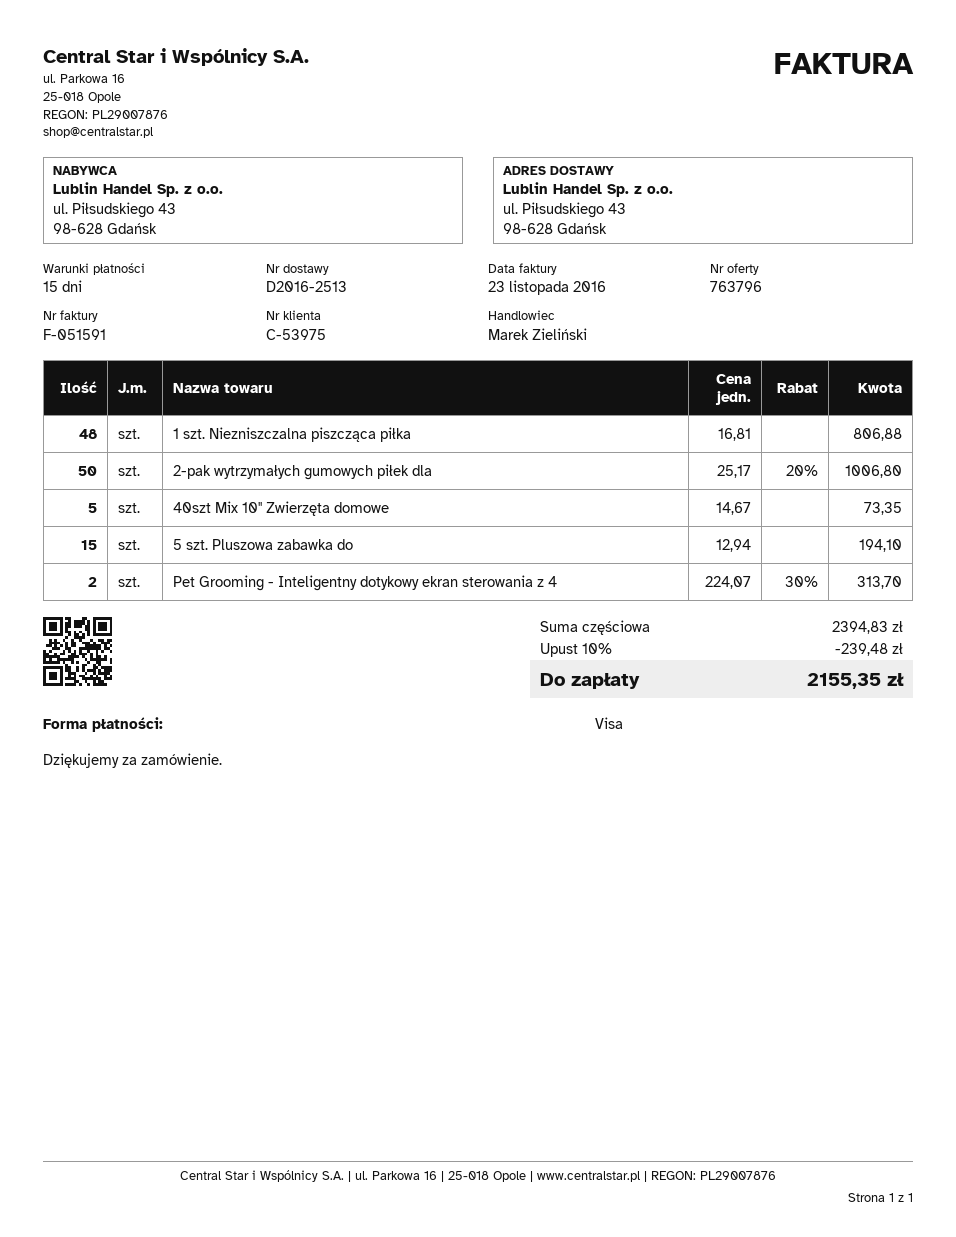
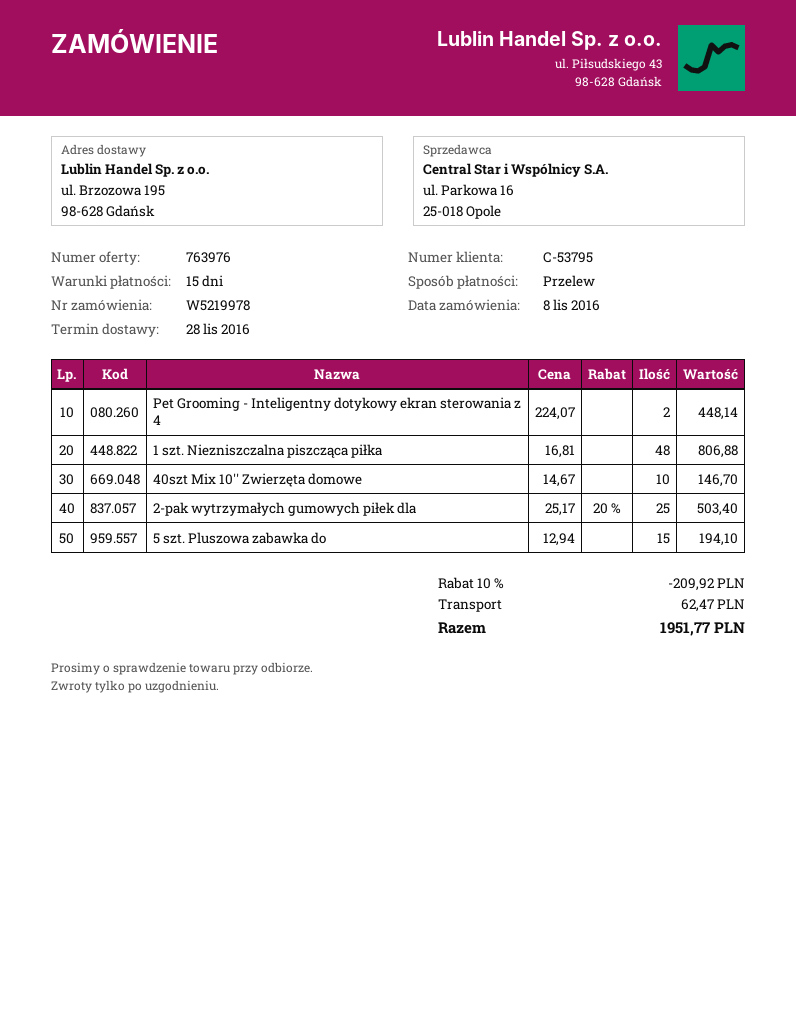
quote number: 763796 -> 763976
customer number: C-53975 -> C-53795
payment method: Visa -> bank transfer
ship to: ul. Piłsudskiego 43, 98-628 Gdańsk -> ul. Brzozowa 195, 98-628 Gdańsk
2-pak wytrzymałych gumowych piłek dla: 50 x 25.17 - 20% = 1006.80 -> 25 x 25.17 - 20% = 503.40
40szt Mix 10'' Zwierzęta domowe: 5 x 14.67 = 73.35 -> 10 x 14.67 = 146.70
Pet Grooming - Inteligentny dotykowy ekran sterowania z 4: 2 x 224.07 - 30% = 313.70 -> 2 x 224.07 = 448.14
discount: 10% = 239.48 -> 10% = 209.92
shipping: none -> 62.47
total: 2155.35 -> 1951.77

